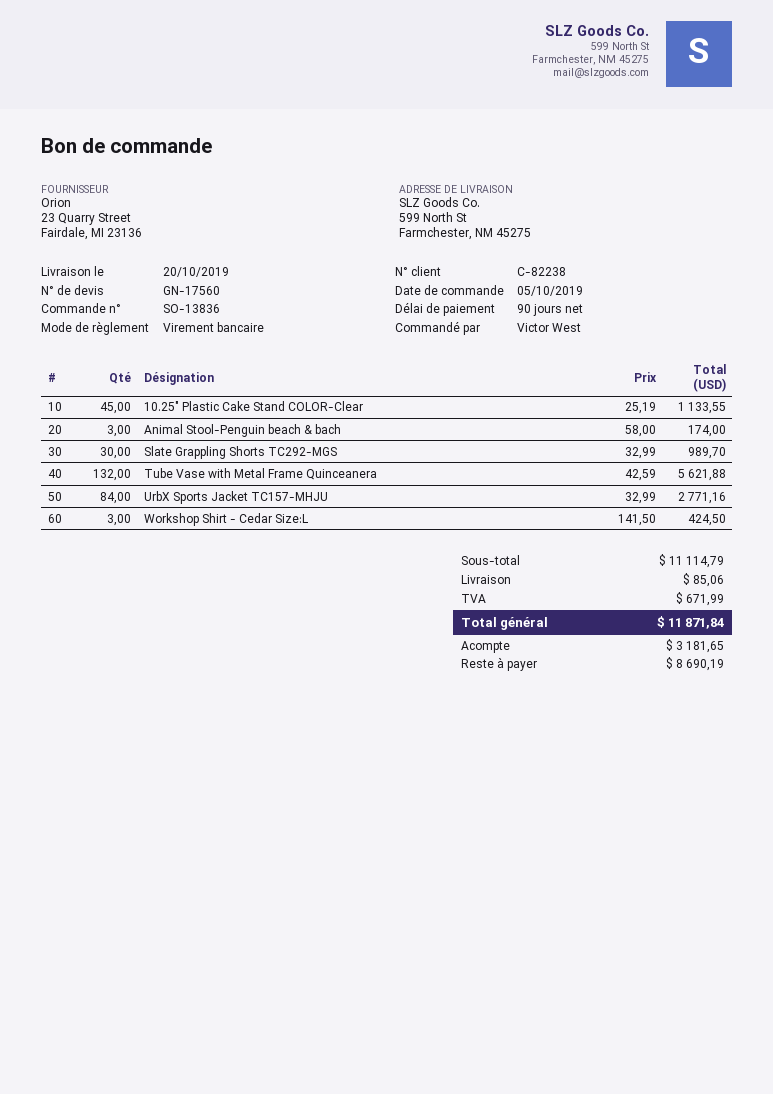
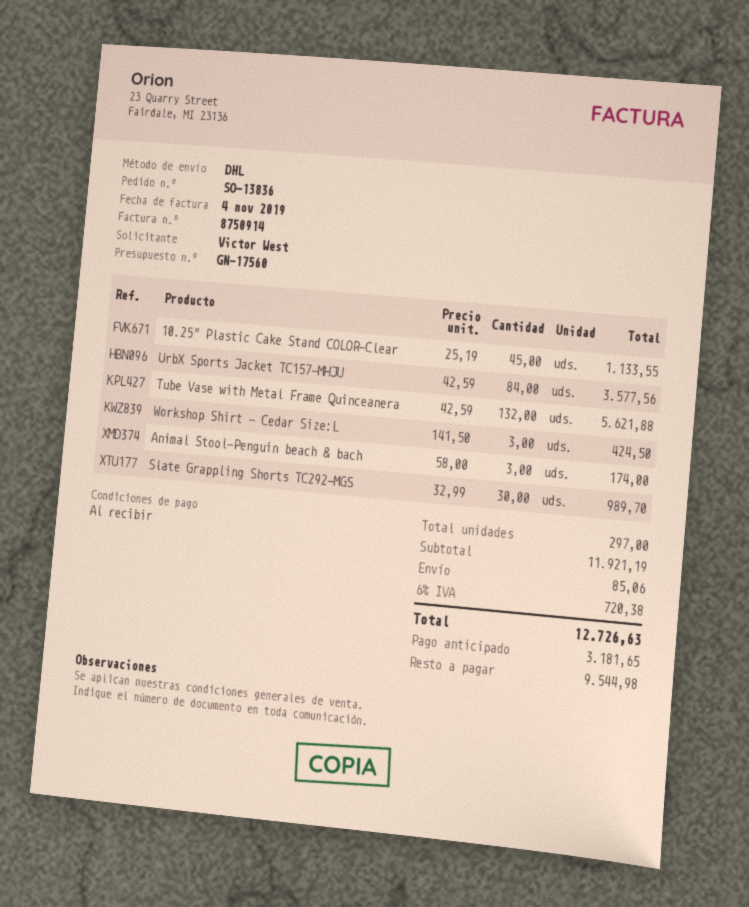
payment terms: 90 days -> on receipt
UrbX Sports Jacket TC157-MHJU: 84 x 32.99 = 2771.16 -> 84 x 42.59 = 3577.56
subtotal: 11114.79 -> 11921.19
tax: 671.99 -> 720.38
total: 11871.84 -> 12726.63
balance: 8690.19 -> 9544.98

